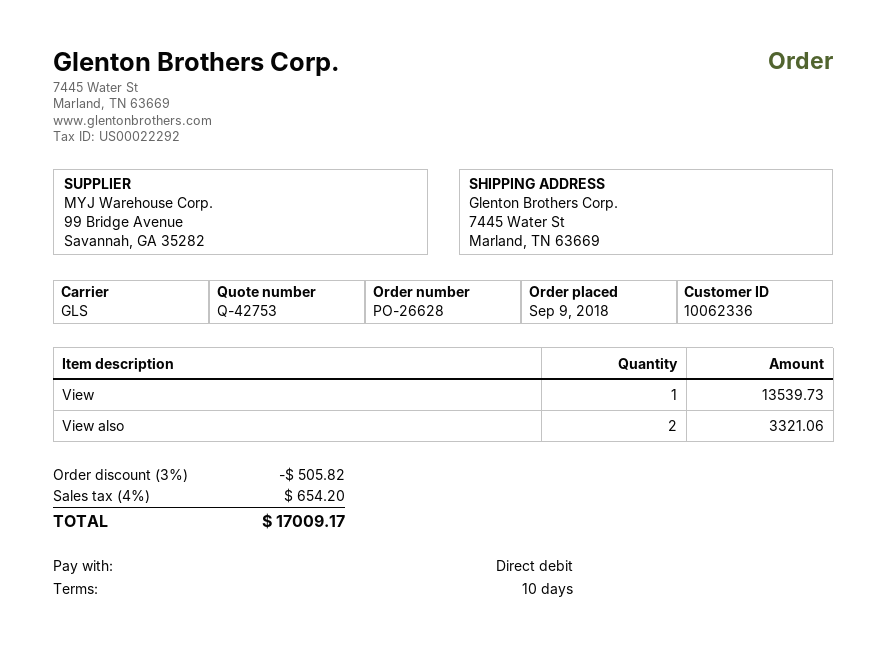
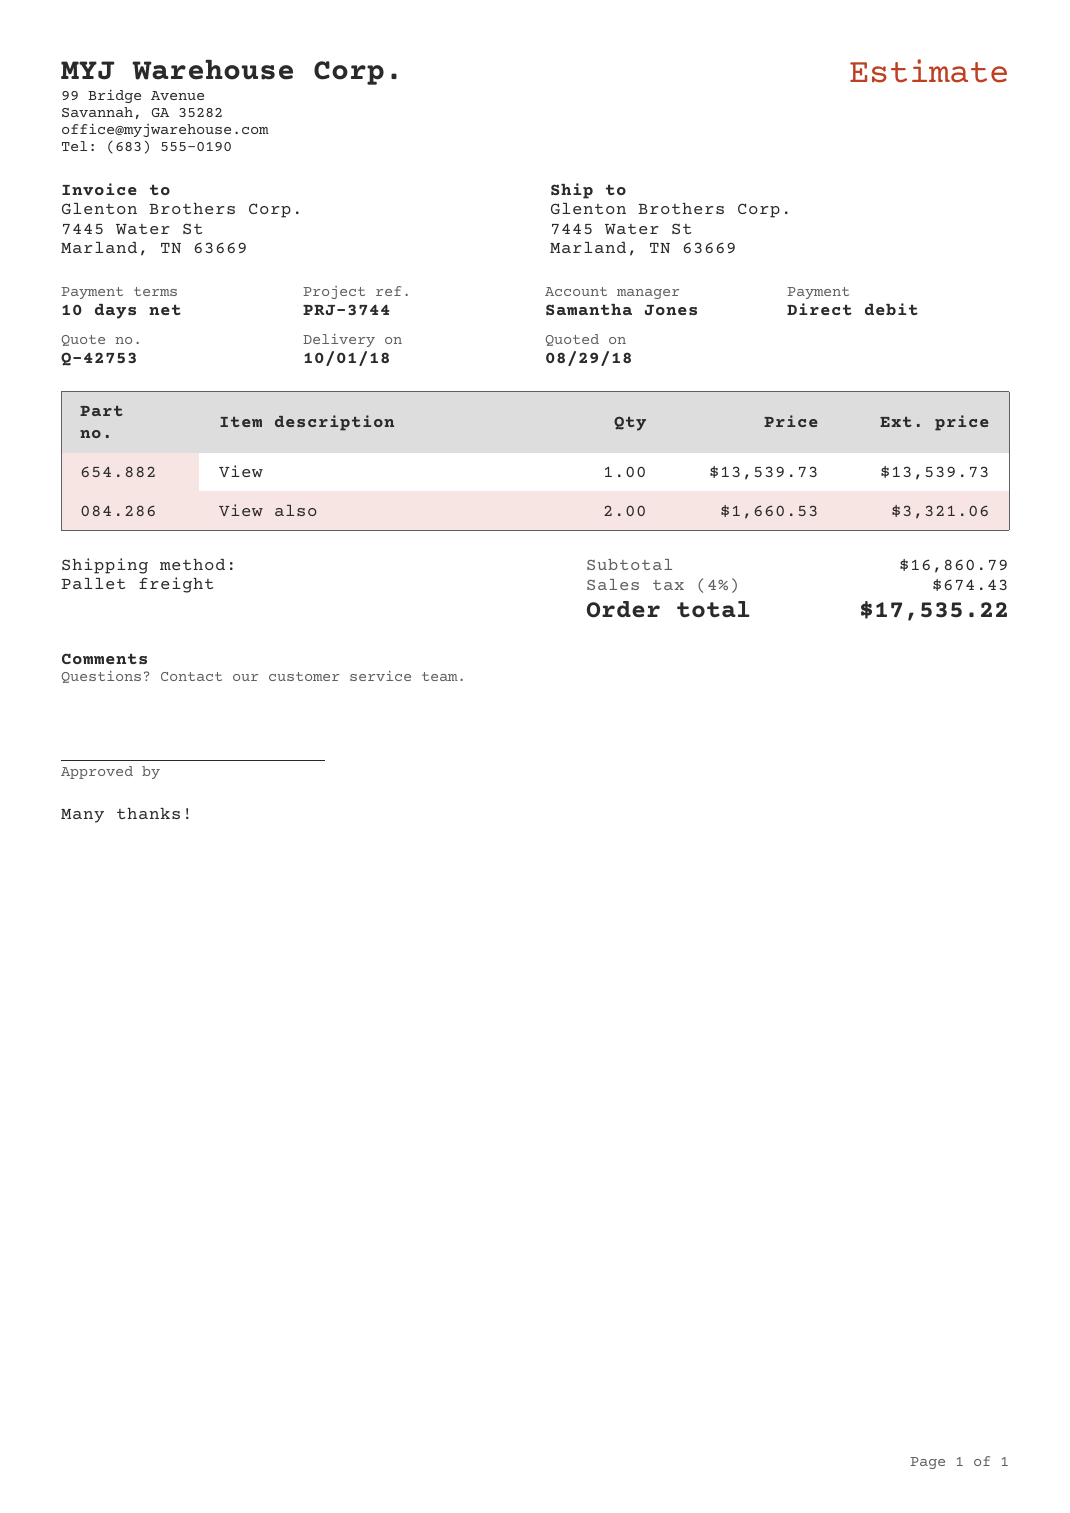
shipping method: GLS -> pallet freight
discount: 3% = 505.82 -> none
tax: 4% = 654.20 -> 4% = 674.43
total: 17009.17 -> 17535.22

